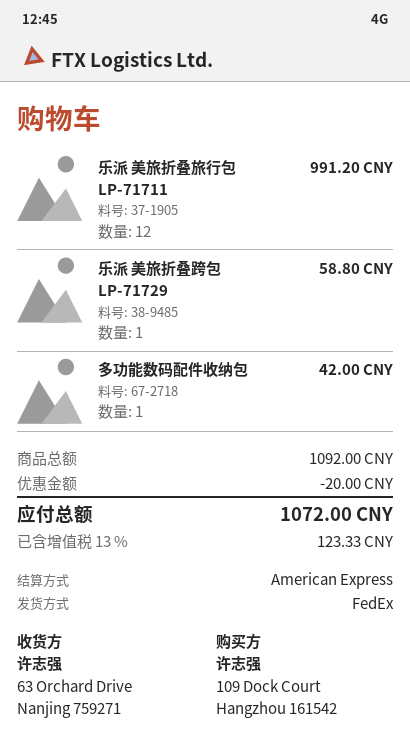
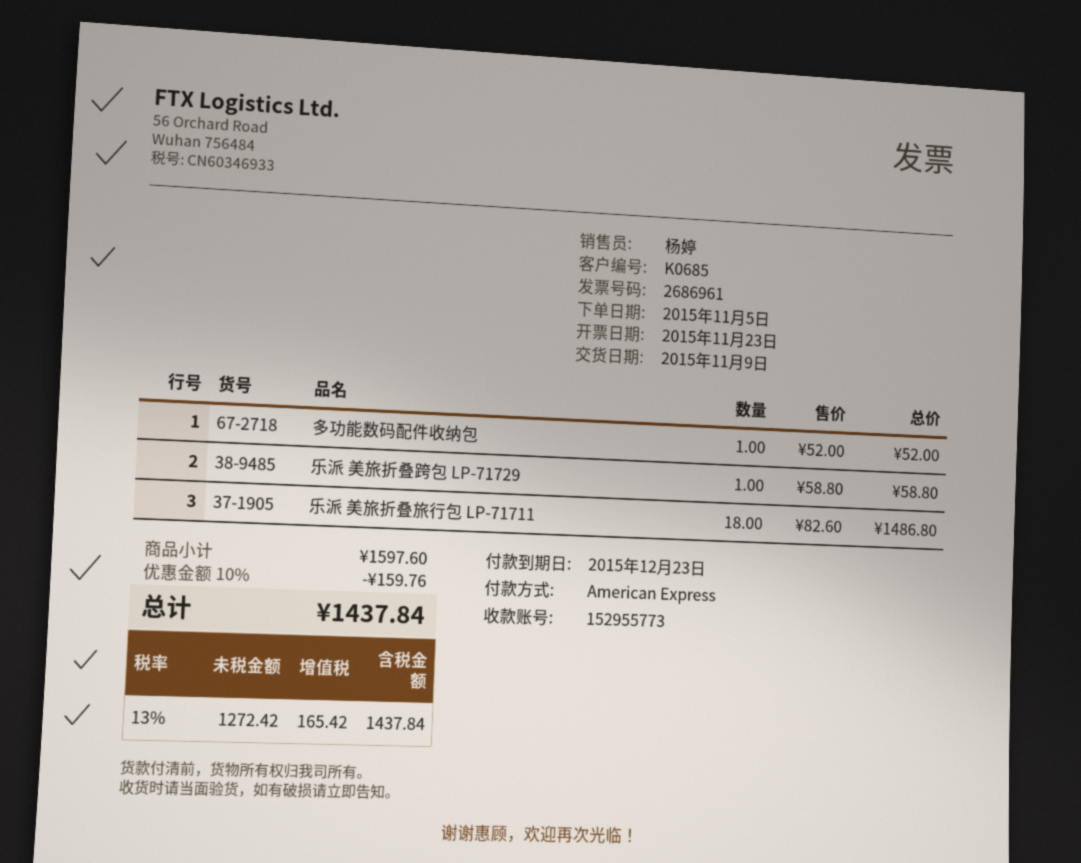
乐派 美旅折叠旅行包 LP-71711: 12 for 991.20 -> 18 for 1486.80
多功能数码配件收纳包: 1 for 42.00 -> 1 for 52.00
subtotal: 1092.00 -> 1597.60
discount: 20.00 -> 159.76
tax: 13% = 123.33 -> 13% = 165.42
total: 1072.00 -> 1437.84

